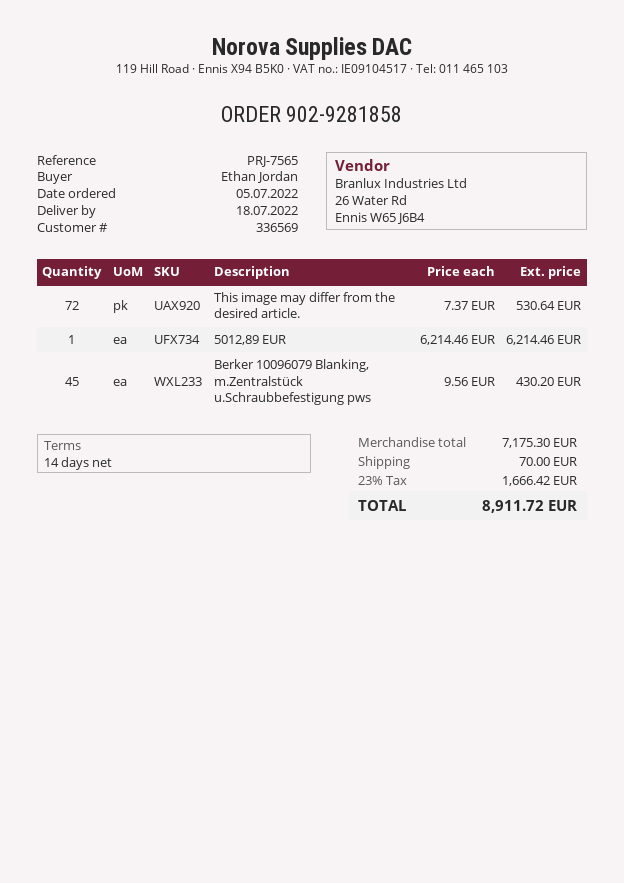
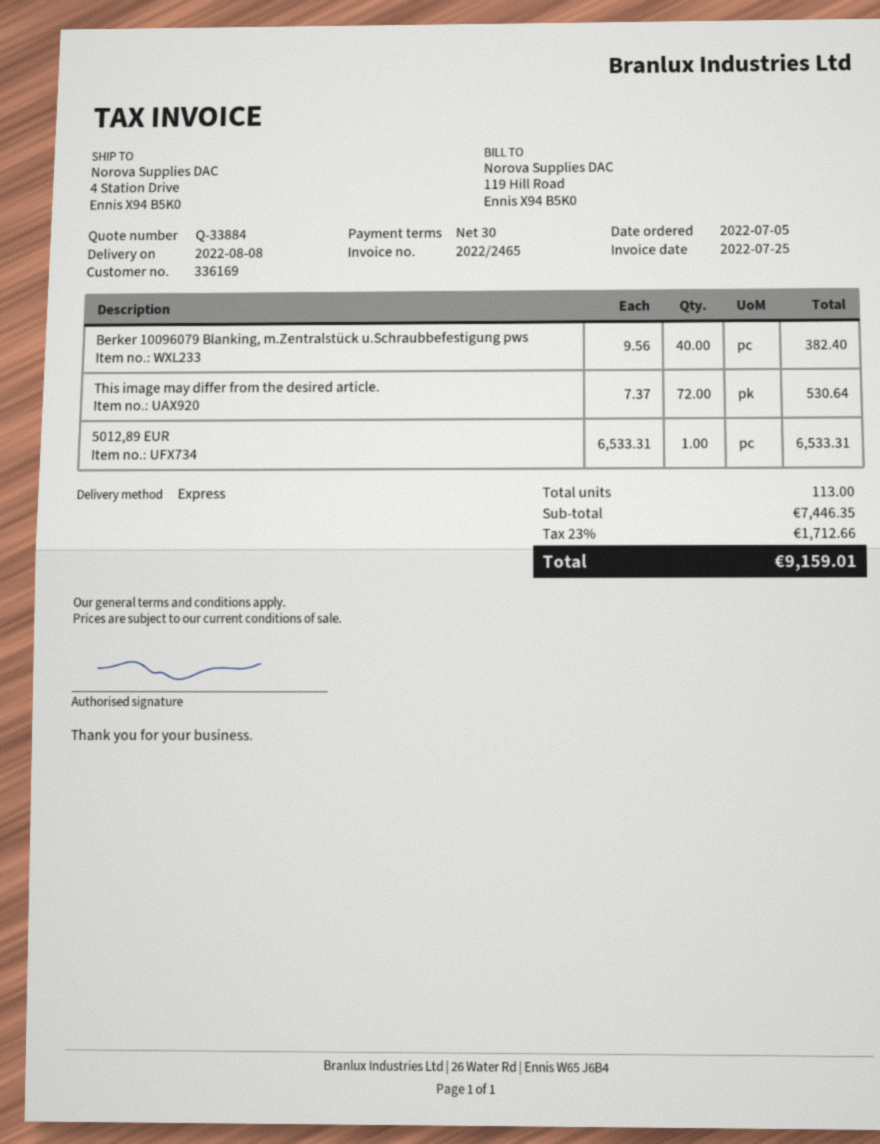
delivery date: 2022-07-18 -> 2022-08-08
payment terms: 14 days -> 30 days
customer number: 336569 -> 336169
5012,89 EUR: 1 x 6214.46 = 6214.46 -> 1 x 6533.31 = 6533.31
Berker 10096079 Blanking, m.Zentralstück u.Schraubbefestigung pws: 45 x 9.56 = 430.20 -> 40 x 9.56 = 382.40
subtotal: 7175.30 -> 7446.35
shipping: 70.00 -> none
tax: 23% = 1666.42 -> 23% = 1712.66
total: 8911.72 -> 9159.01

